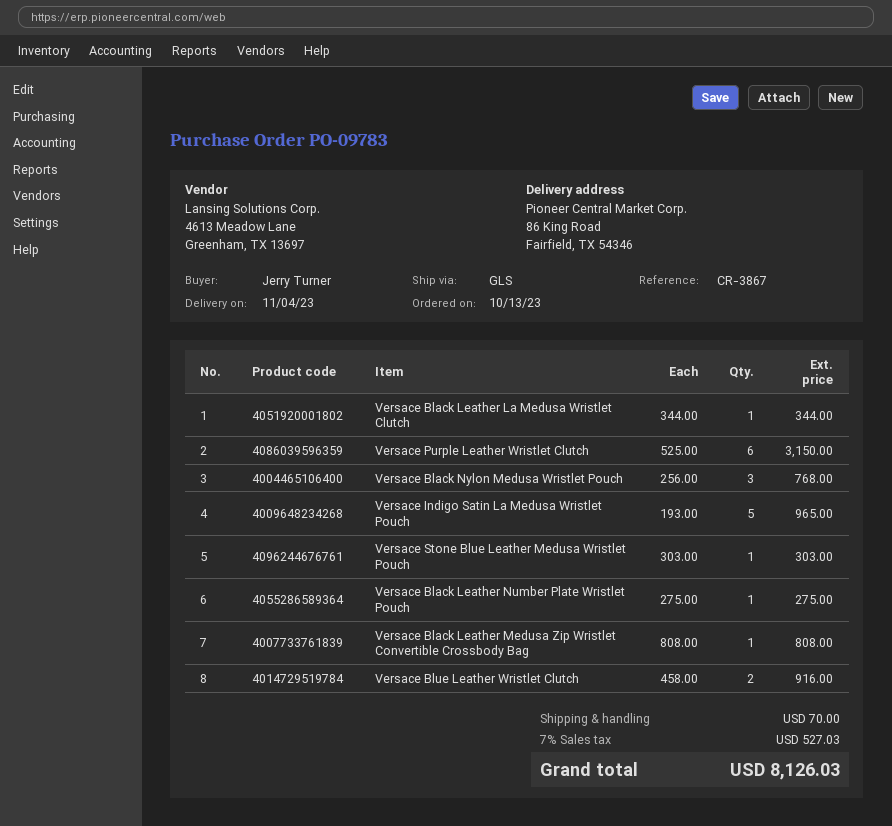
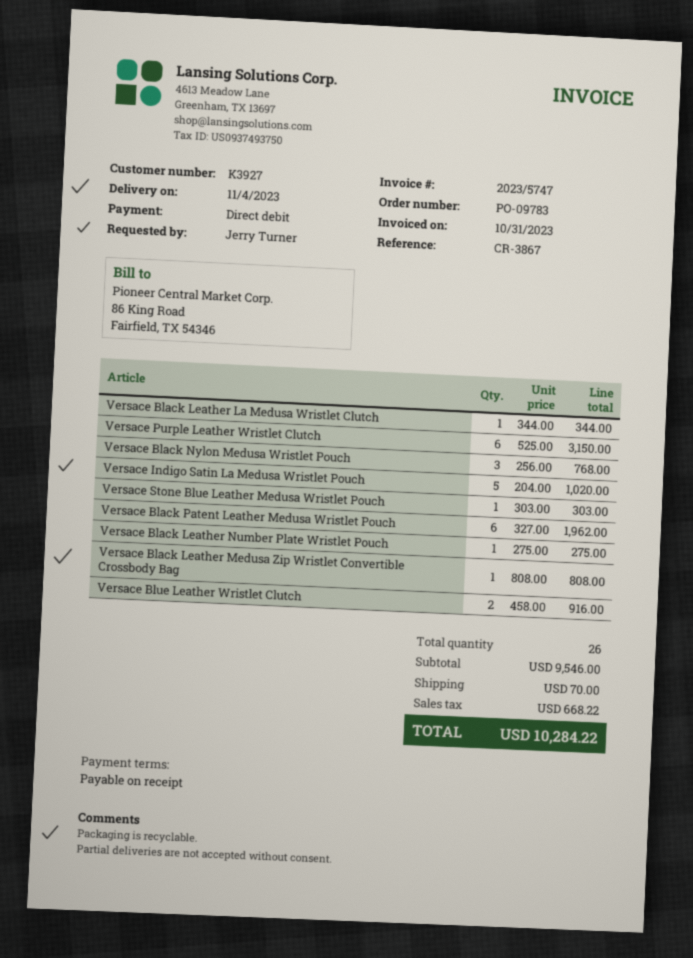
Versace Indigo Satin La Medusa Wristlet Pouch: 5 x 193.00 = 965.00 -> 5 x 204.00 = 1020.00
Versace Black Patent Leather Medusa Wristlet Pouch: none -> 6 x 327.00 = 1962.00
tax: 527.03 -> 668.22
total: 8126.03 -> 10284.22

